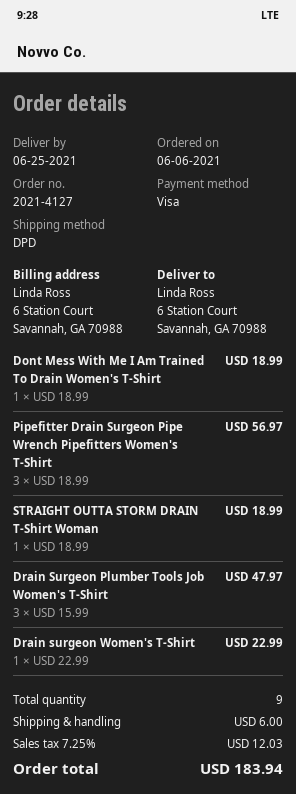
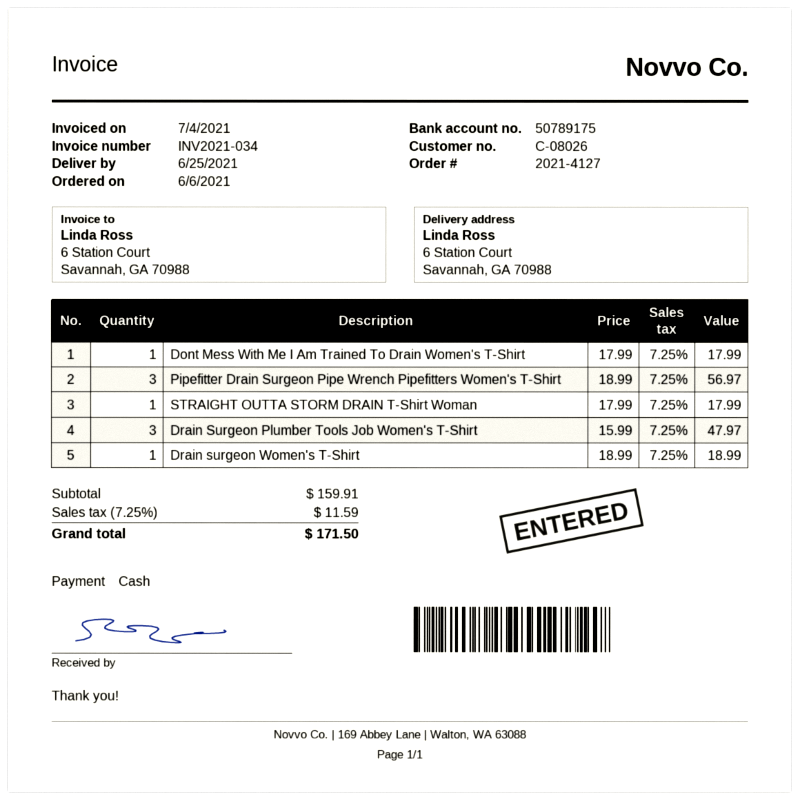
payment method: Visa -> cash
Dont Mess With Me I Am Trained To Drain Women's T-Shirt: 1 x 18.99 = 18.99 -> 1 x 17.99 = 17.99
STRAIGHT OUTTA STORM DRAIN T-Shirt Woman: 1 x 18.99 = 18.99 -> 1 x 17.99 = 17.99
Drain surgeon Women's T-Shirt: 1 x 22.99 = 22.99 -> 1 x 18.99 = 18.99
shipping: 6.00 -> none
tax: 7.25% = 12.03 -> 7.25% = 11.59
total: 183.94 -> 171.50

